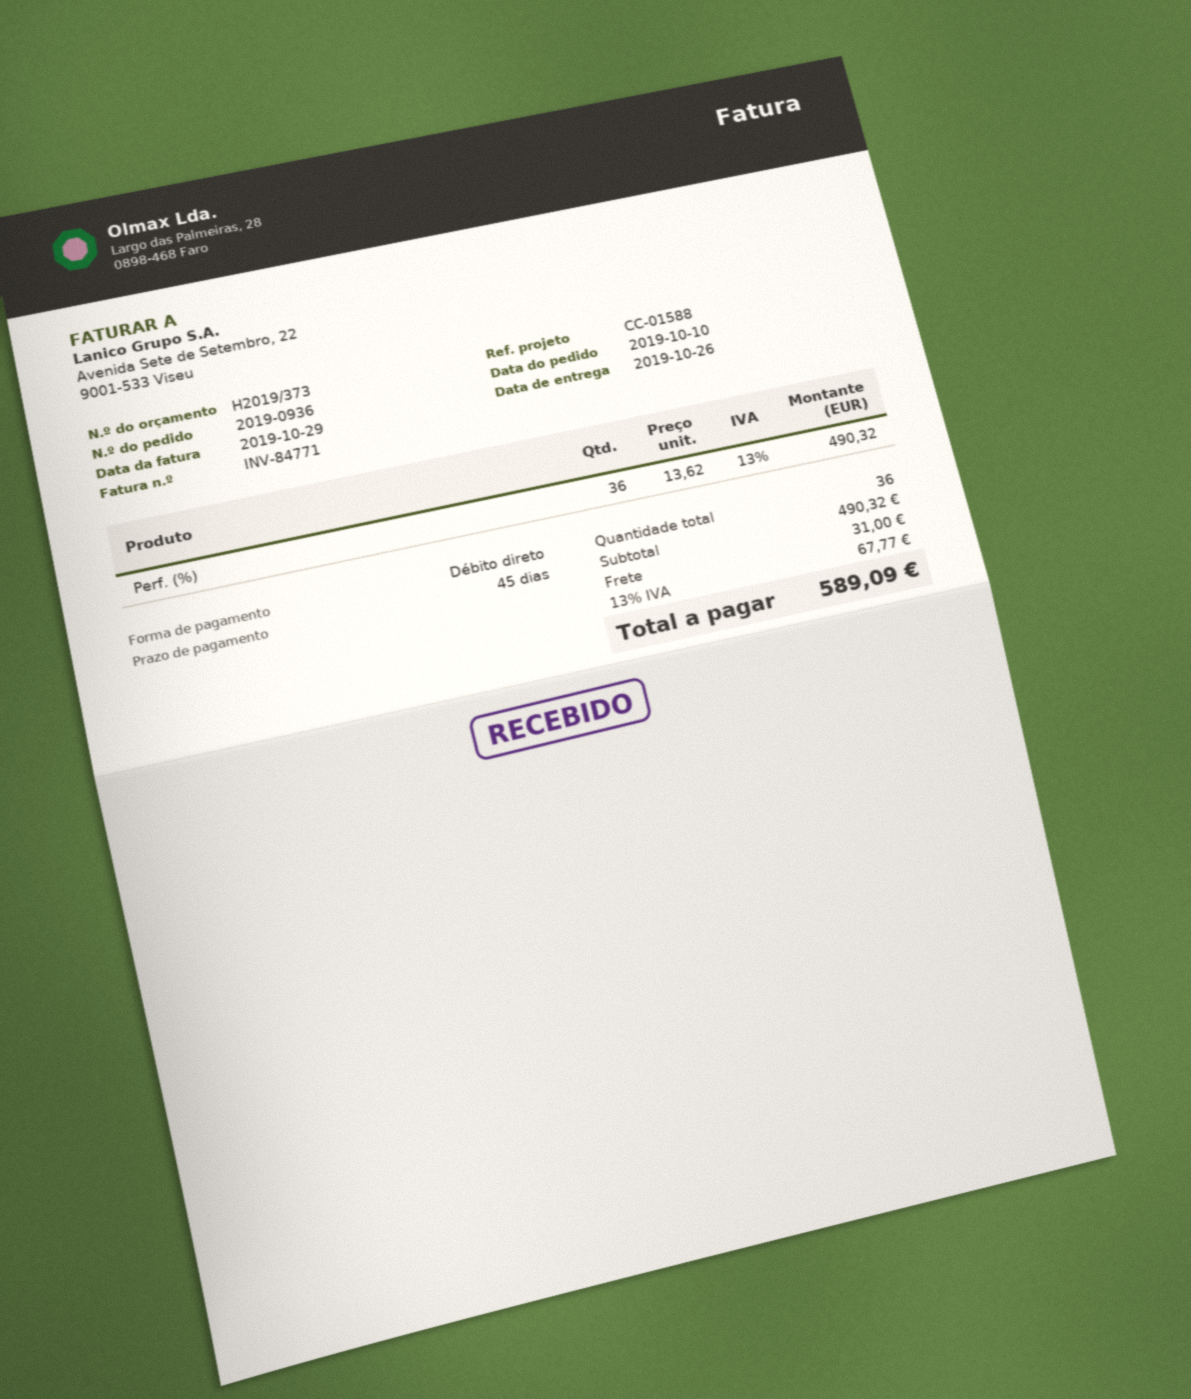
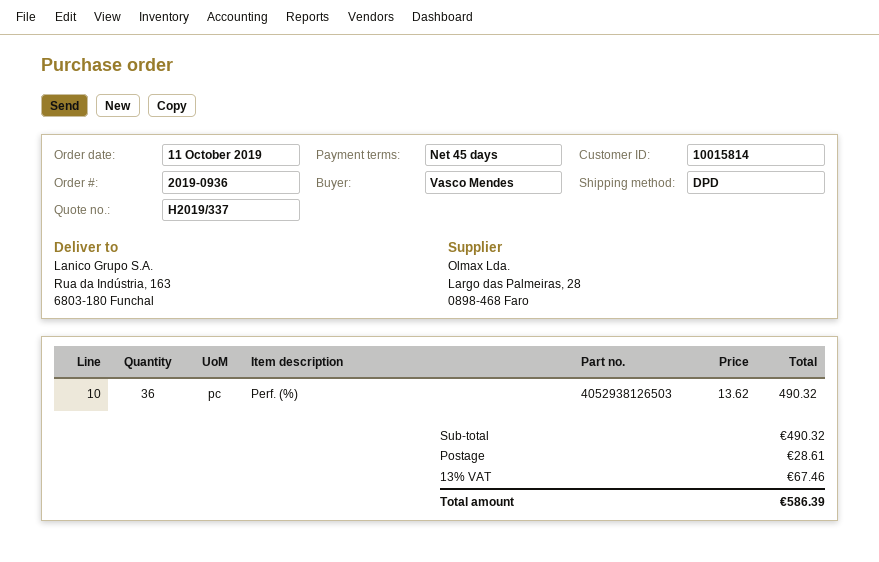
quote number: H2019/373 -> H2019/337
order date: 2019-10-10 -> 2019-10-11
shipping: 31.00 -> 28.61
tax: 13% = 67.77 -> 13% = 67.46
total: 589.09 -> 586.39

